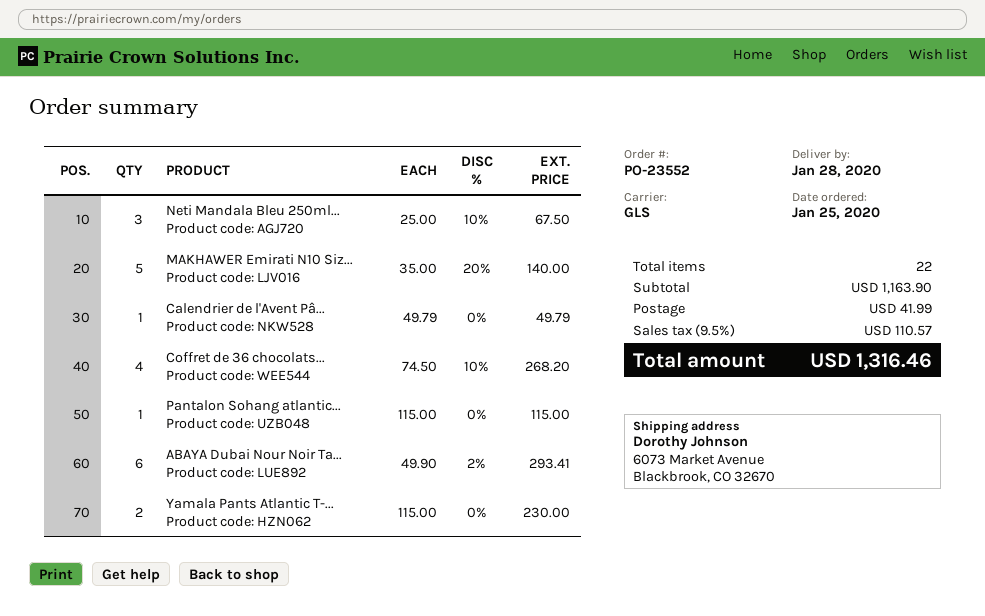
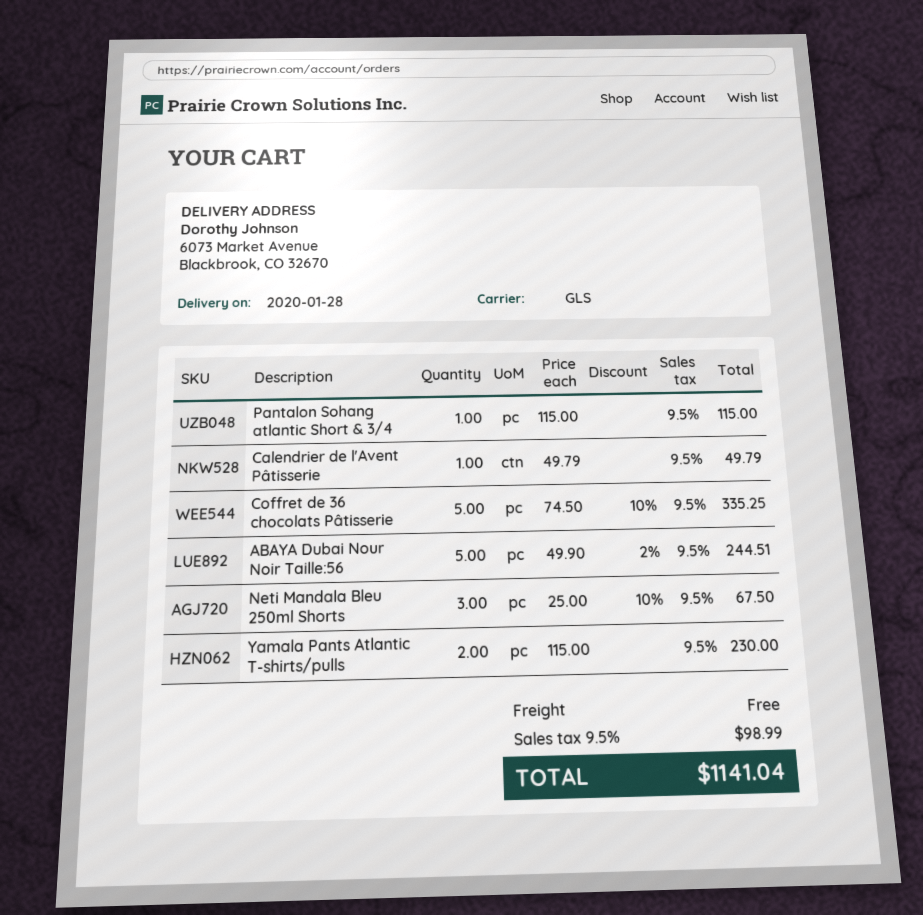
MAKHAWER Emirati N10 Siz...: 5 x 35.00 - 20% = 140.00 -> none
Coffret de 36 chocolats...: 4 x 74.50 - 10% = 268.20 -> 5 x 74.50 - 10% = 335.25
ABAYA Dubai Nour Noir Ta...: 6 x 49.90 - 2% = 293.41 -> 5 x 49.90 - 2% = 244.51
shipping: 41.99 -> 0.00
tax: 9.5% = 110.57 -> 9.5% = 98.99
total: 1316.46 -> 1141.04

